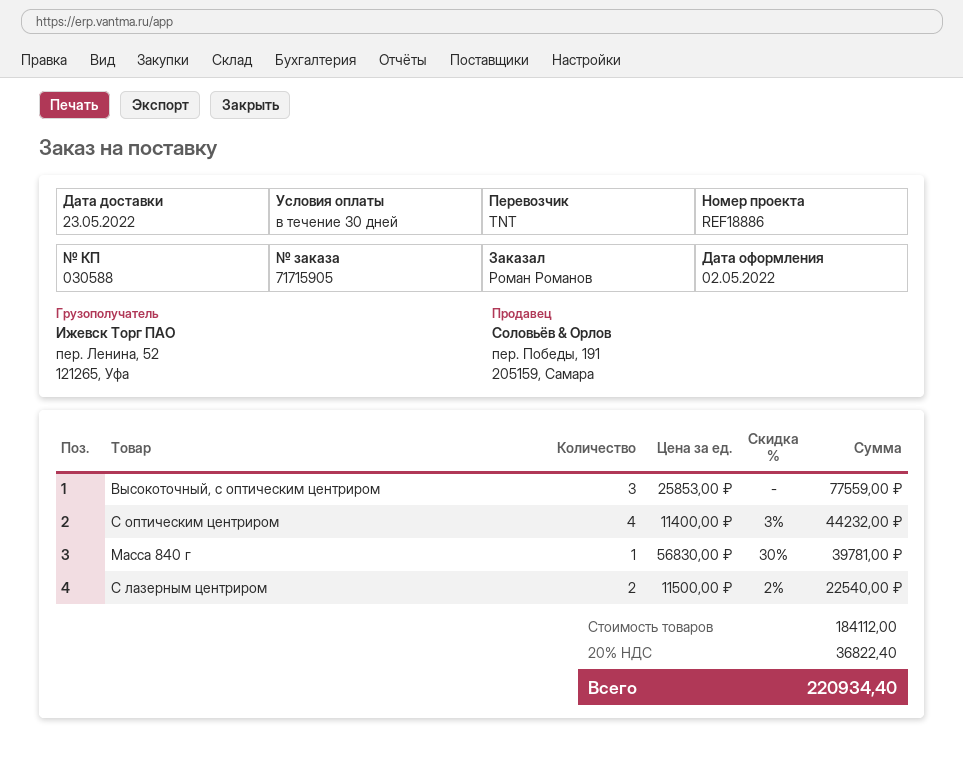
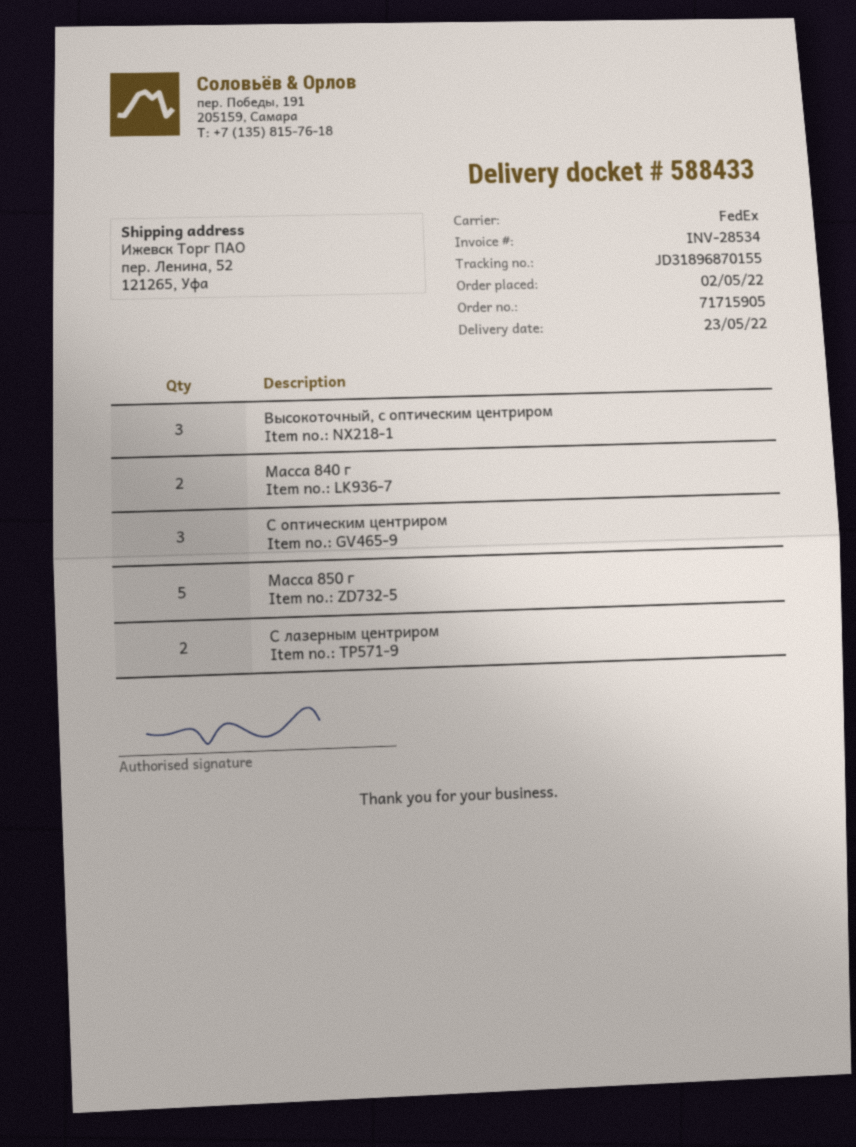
shipping method: TNT -> FedEx
С оптическим центриром: 4 -> 3
Масса 840 г: 1 -> 2
Масса 850 г: none -> 5

